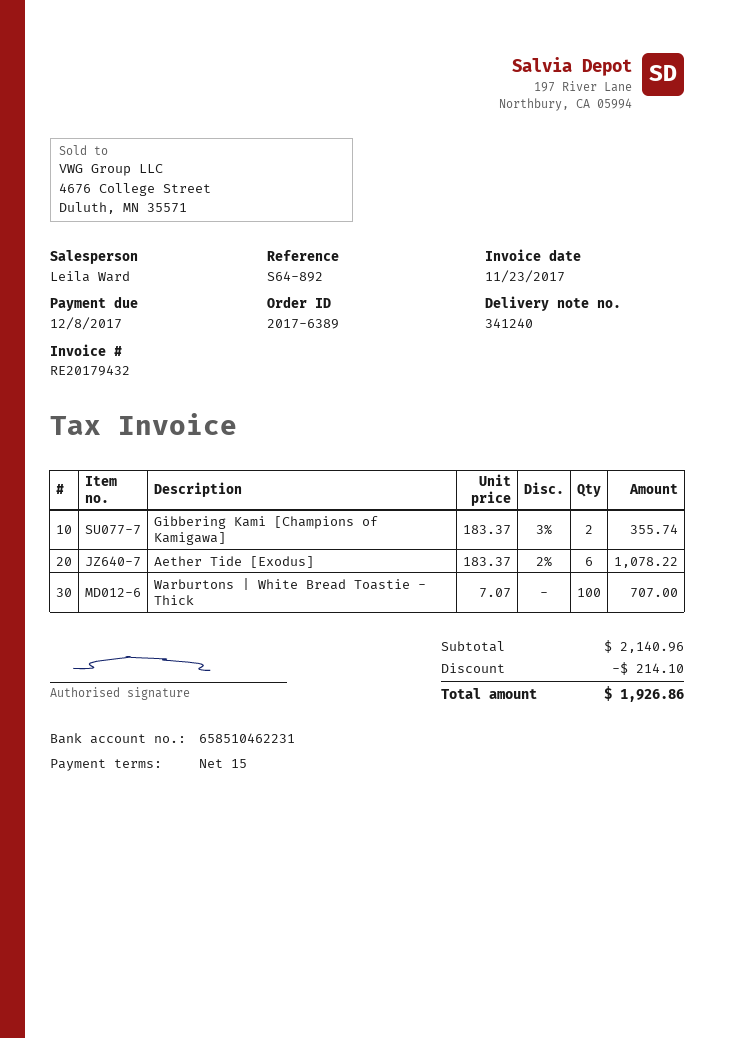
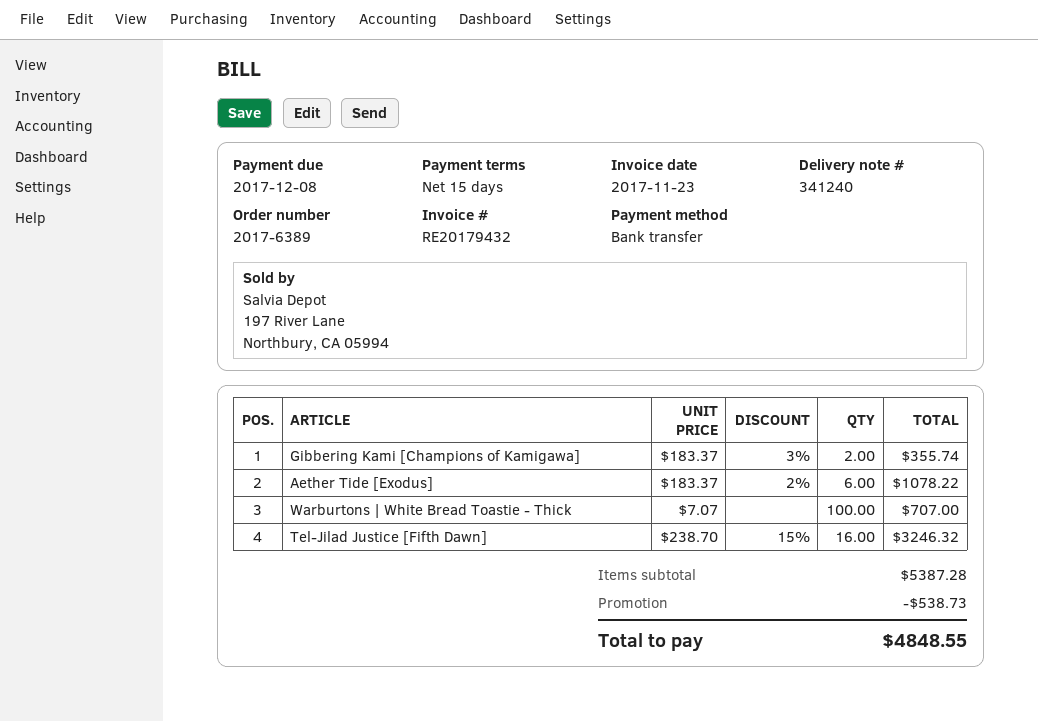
Tel-Jilad Justice [Fifth Dawn]: none -> 16 x 238.70 - 15% = 3246.32
subtotal: 2140.96 -> 5387.28
discount: 214.10 -> 538.73
total: 1926.86 -> 4848.55

